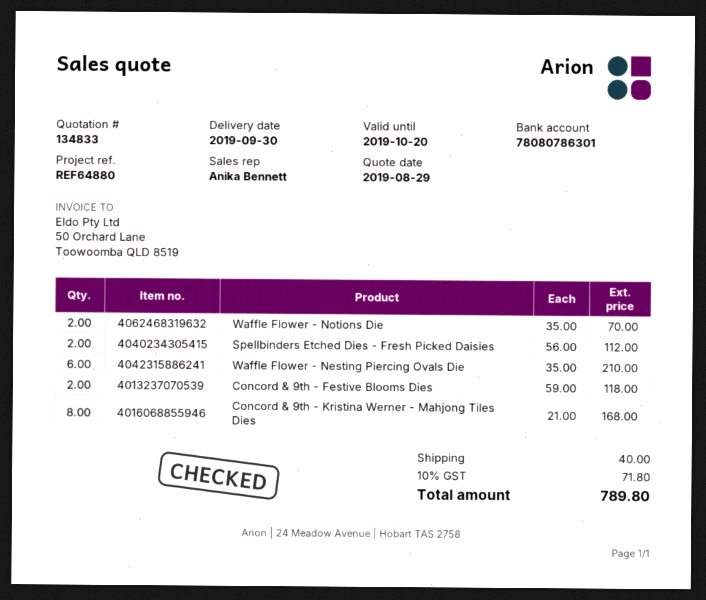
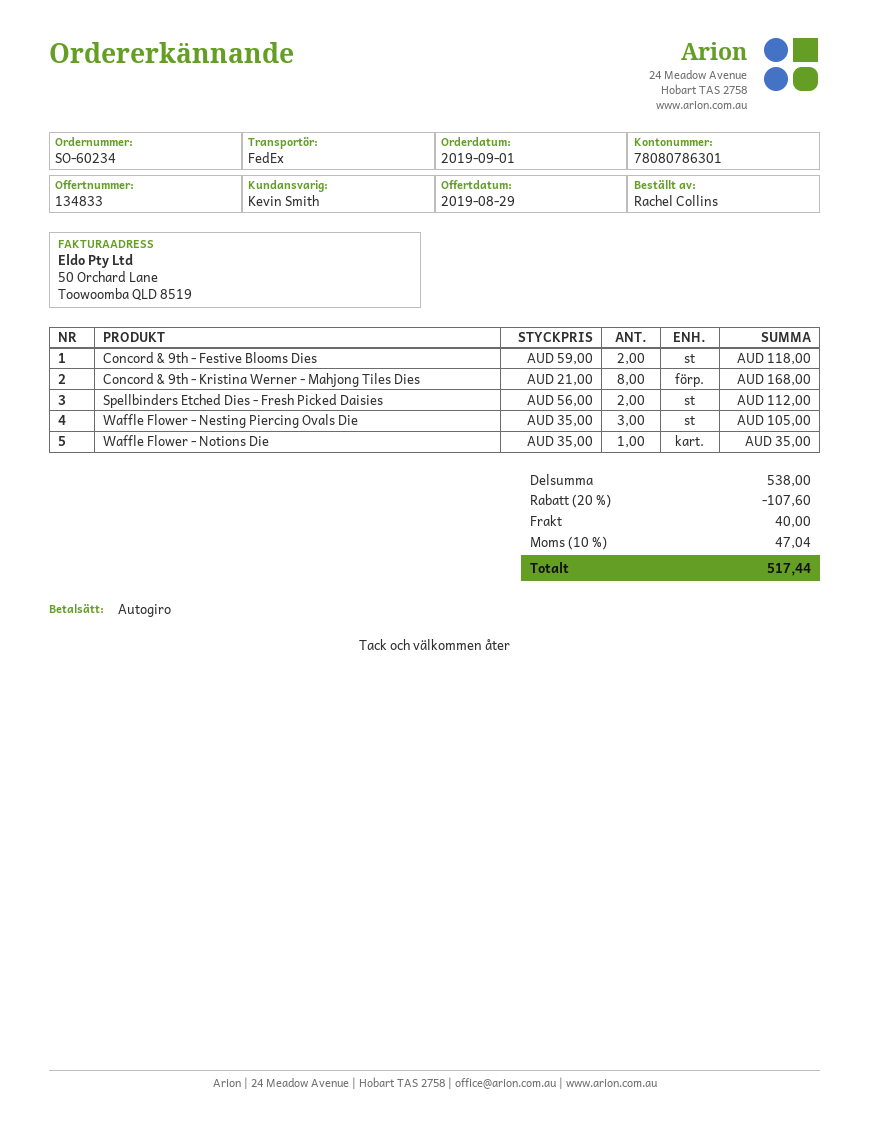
sales rep: Anika Bennett -> Kevin Smith
Waffle Flower - Notions Die: 2 x 35.00 = 70.00 -> 1 x 35.00 = 35.00
Waffle Flower - Nesting Piercing Ovals Die: 6 x 35.00 = 210.00 -> 3 x 35.00 = 105.00
discount: none -> 20% = 107.60
tax: 10% = 71.80 -> 10% = 47.04
total: 789.80 -> 517.44

